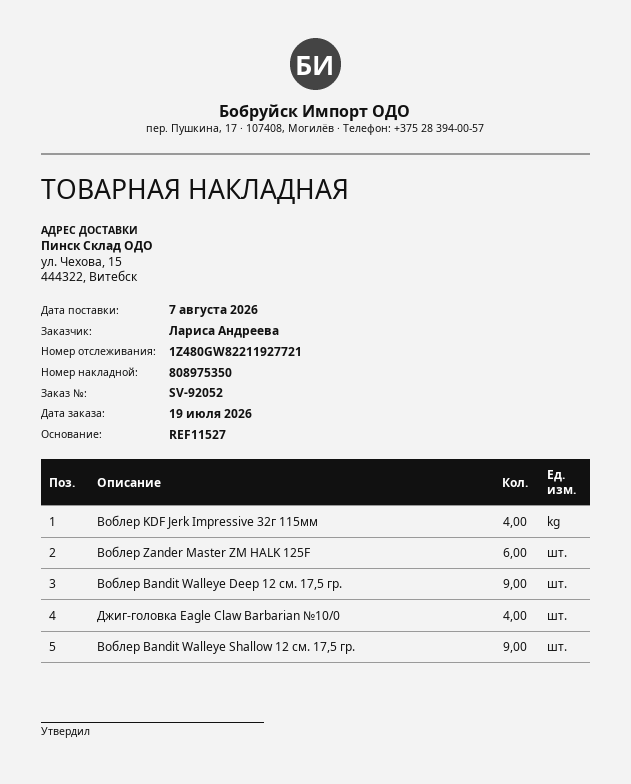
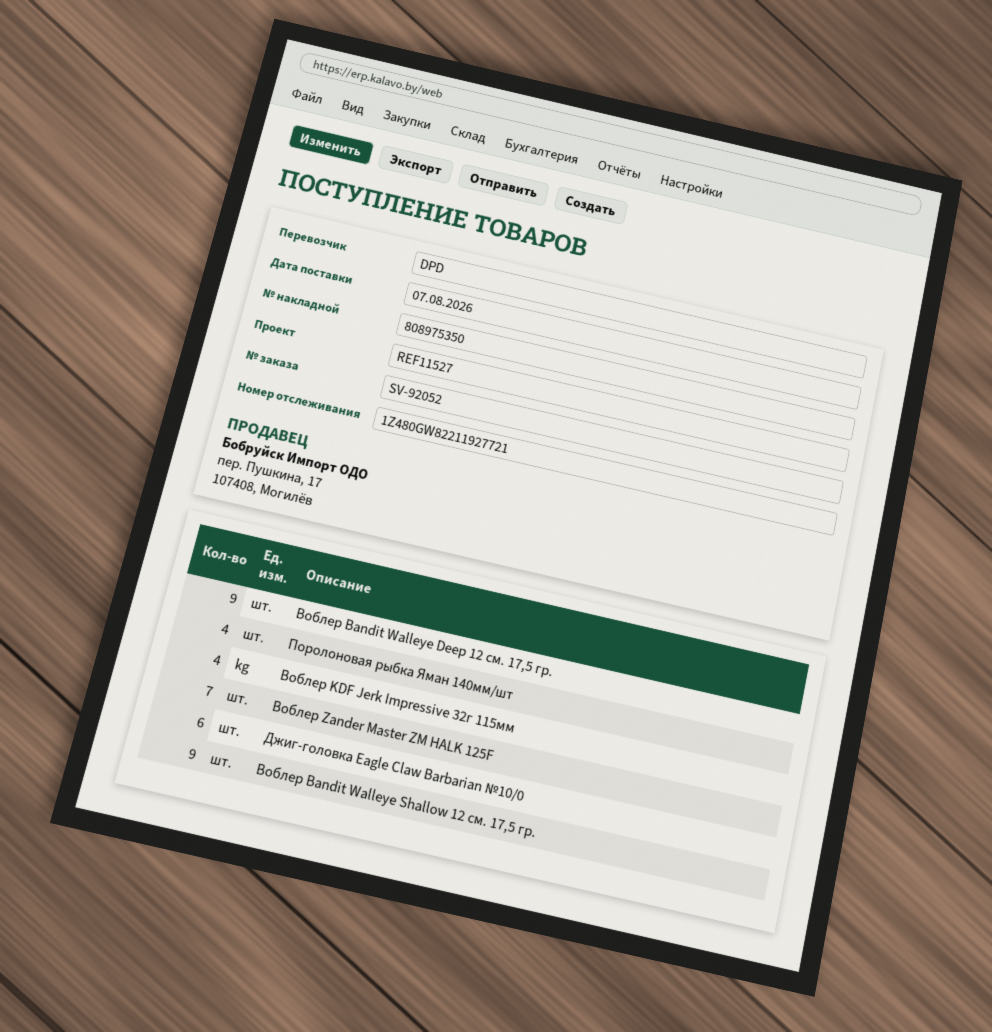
Воблер Zander Master ZM HALK 125F: 6 -> 7
Джиг-головка Eagle Claw Barbarian №10/0: 4 -> 6
Поролоновая рыбка Яман 140мм/шт: none -> 4

